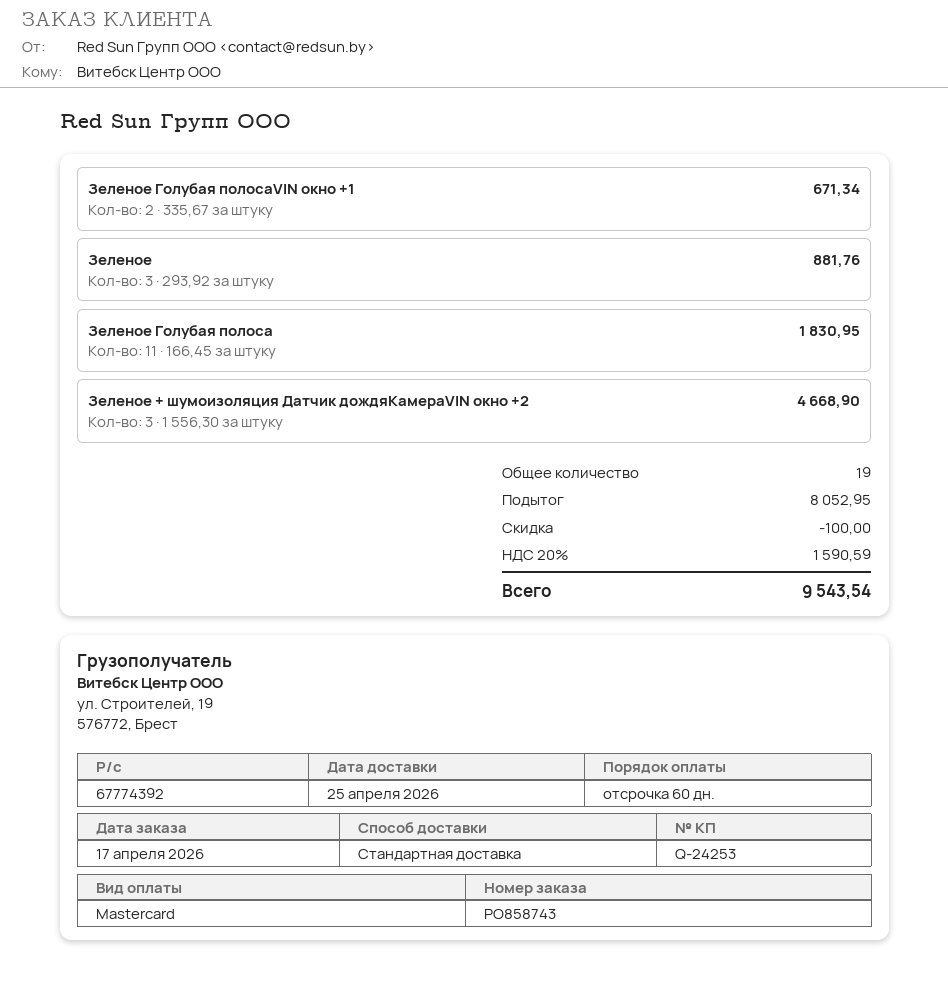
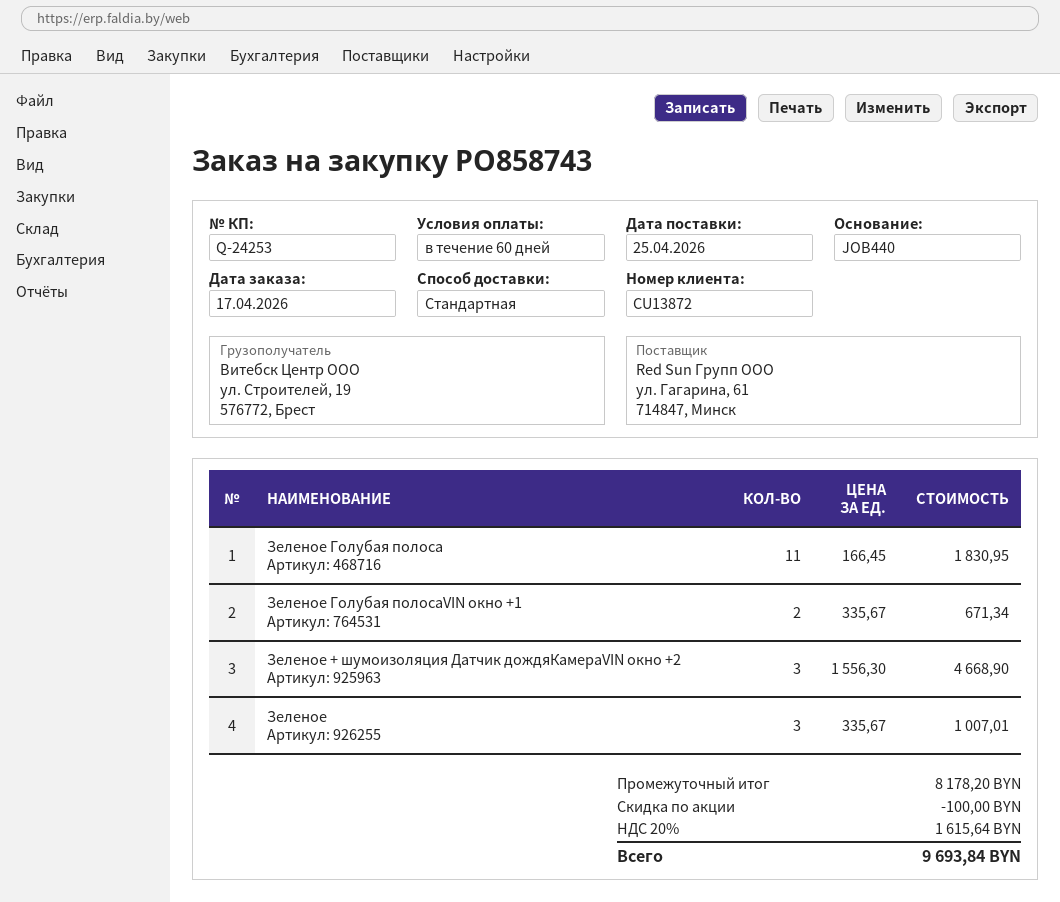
Зеленое: 3 x 293.92 = 881.76 -> 3 x 335.67 = 1007.01
subtotal: 8052.95 -> 8178.20
tax: 20% = 1590.59 -> 20% = 1615.64
total: 9543.54 -> 9693.84

